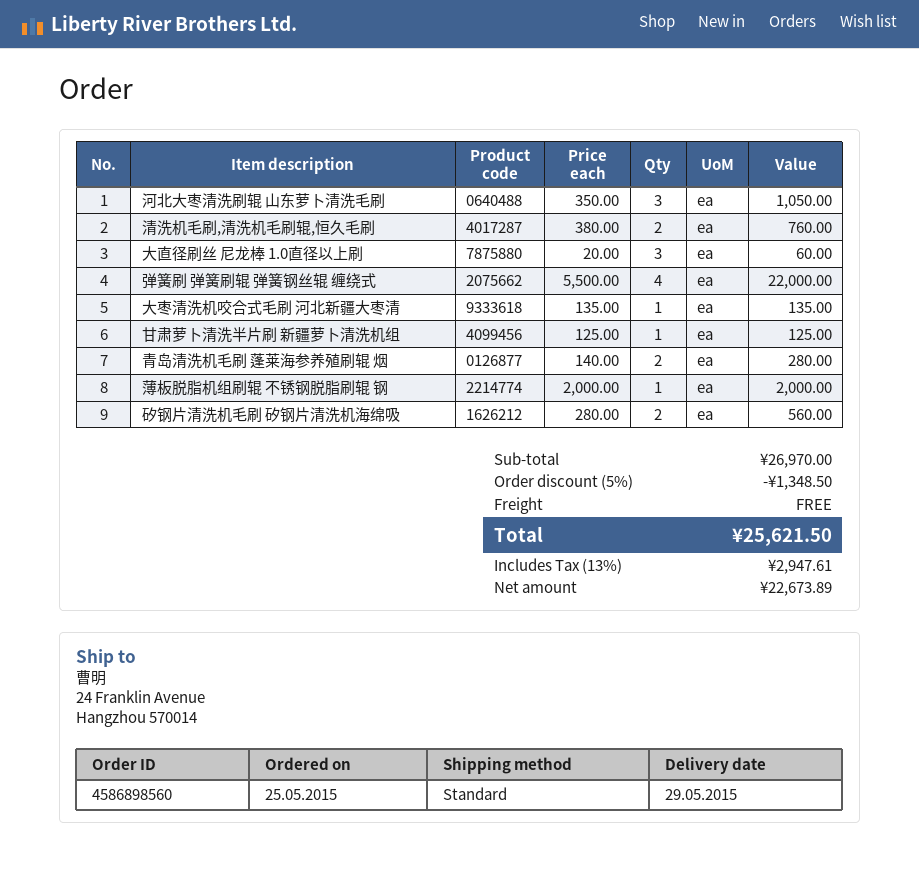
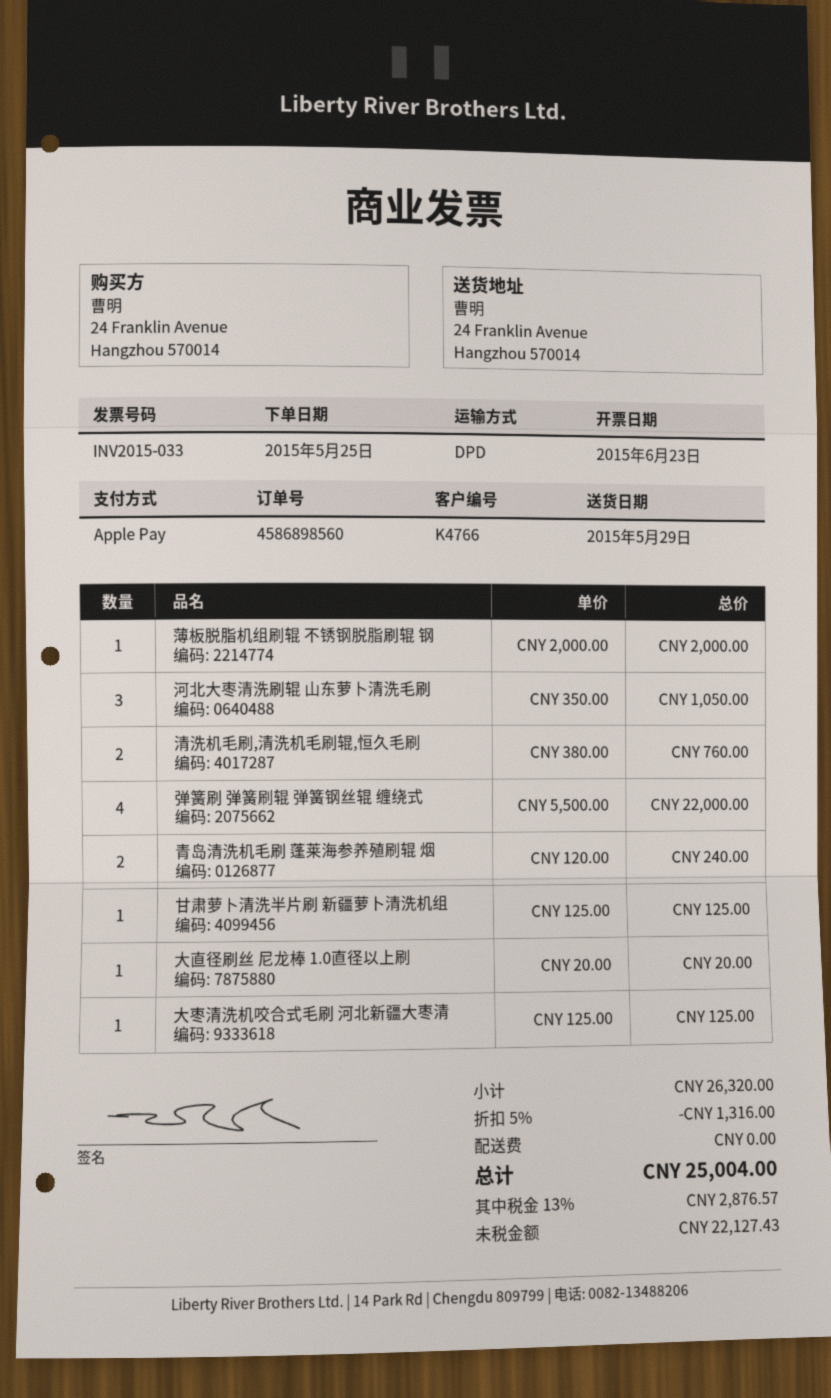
shipping method: standard -> DPD
大直径刷丝 尼龙棒 1.0直径以上刷: 3 x 20.00 = 60.00 -> 1 x 20.00 = 20.00
大枣清洗机咬合式毛刷 河北新疆大枣清: 1 x 135.00 = 135.00 -> 1 x 125.00 = 125.00
青岛清洗机毛刷 蓬莱海参养殖刷辊 烟: 2 x 140.00 = 280.00 -> 2 x 120.00 = 240.00
矽钢片清洗机毛刷 矽钢片清洗机海绵吸: 2 x 280.00 = 560.00 -> none
subtotal: 26970.00 -> 26320.00
discount: 5% = 1348.50 -> 5% = 1316.00
net: 22673.89 -> 22127.43
tax: 13% = 2947.61 -> 13% = 2876.57
total: 25621.50 -> 25004.00

